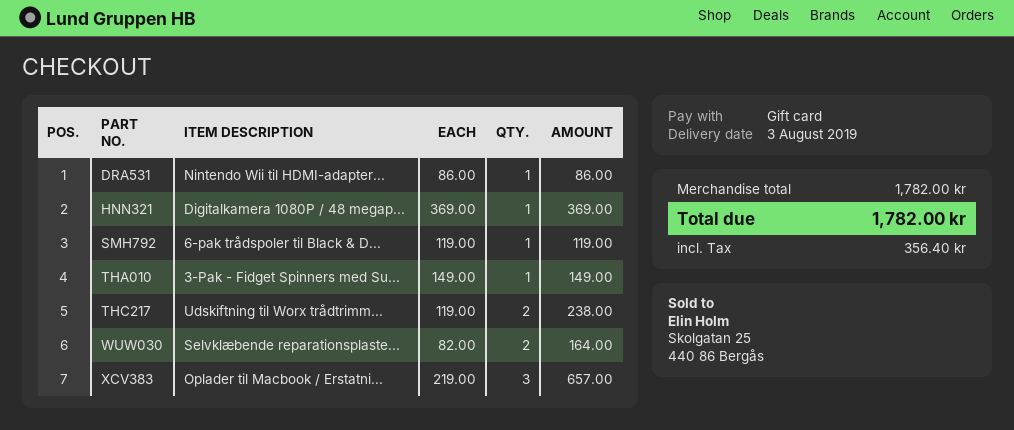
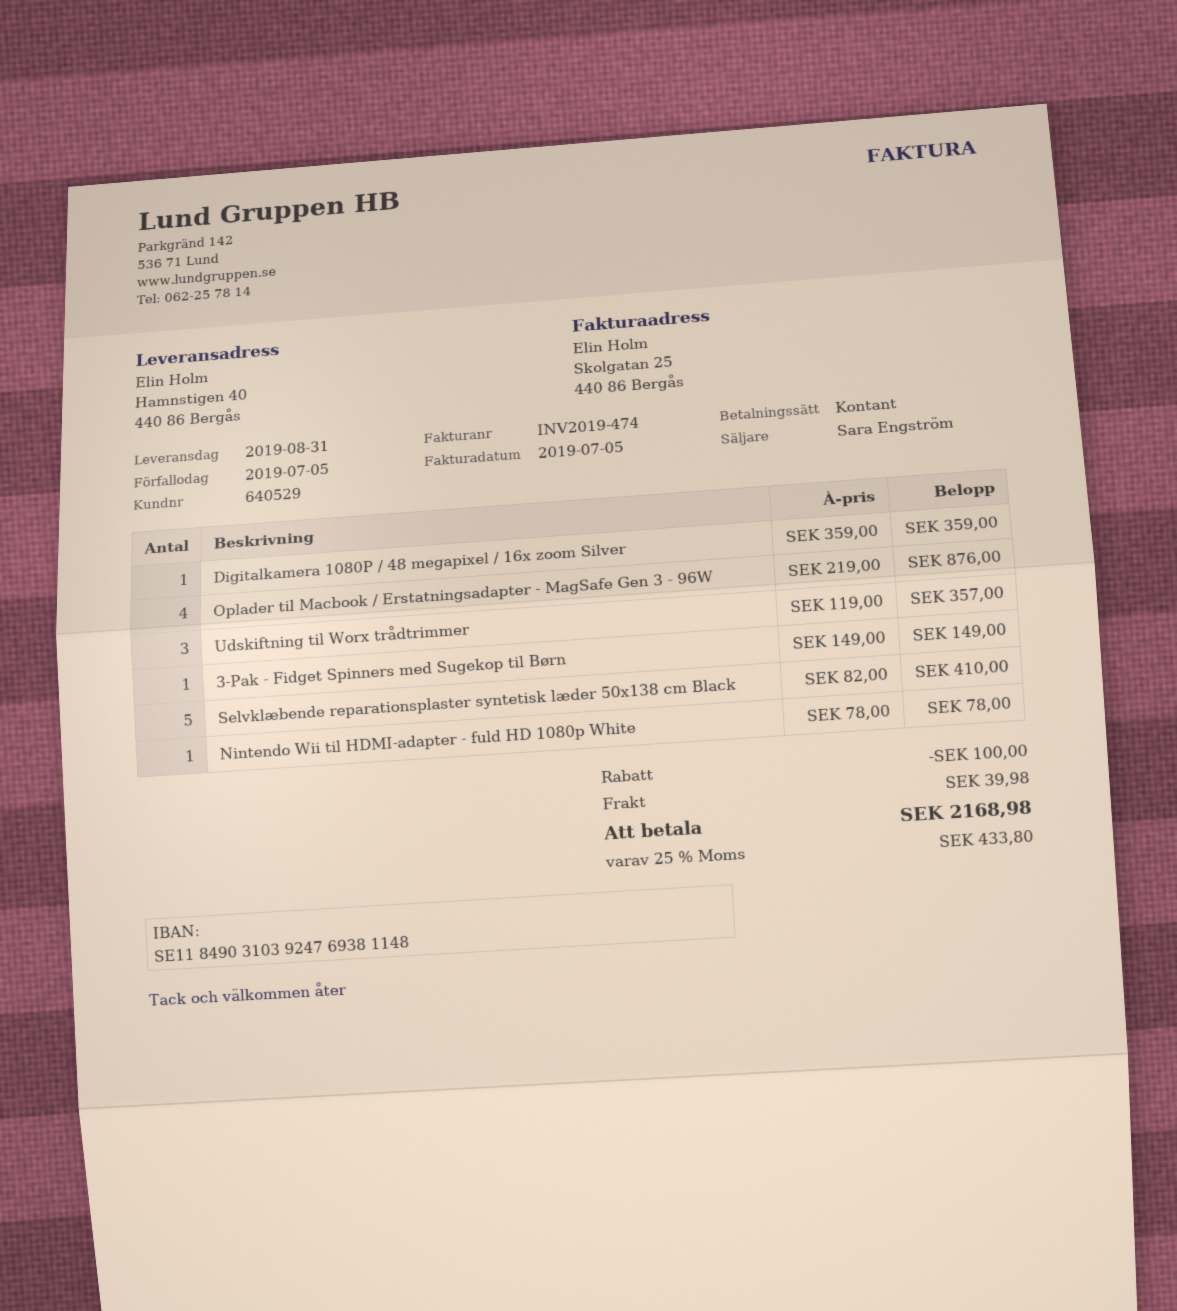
delivery date: 2019-08-03 -> 2019-08-31
payment method: gift card -> cash
Nintendo Wii til HDMI-adapter...: 1 x 86.00 = 86.00 -> 1 x 78.00 = 78.00
Digitalkamera 1080P / 48 megap...: 1 x 369.00 = 369.00 -> 1 x 359.00 = 359.00
6-pak trådspoler til Black & D...: 1 x 119.00 = 119.00 -> none
Udskiftning til Worx trådtrimm...: 2 x 119.00 = 238.00 -> 3 x 119.00 = 357.00
Selvklæbende reparationsplaste...: 2 x 82.00 = 164.00 -> 5 x 82.00 = 410.00
Oplader til Macbook / Erstatni...: 3 x 219.00 = 657.00 -> 4 x 219.00 = 876.00
discount: none -> 100.00
shipping: none -> 39.98
tax: 356.40 -> 433.80
total: 1782.00 -> 2168.98

